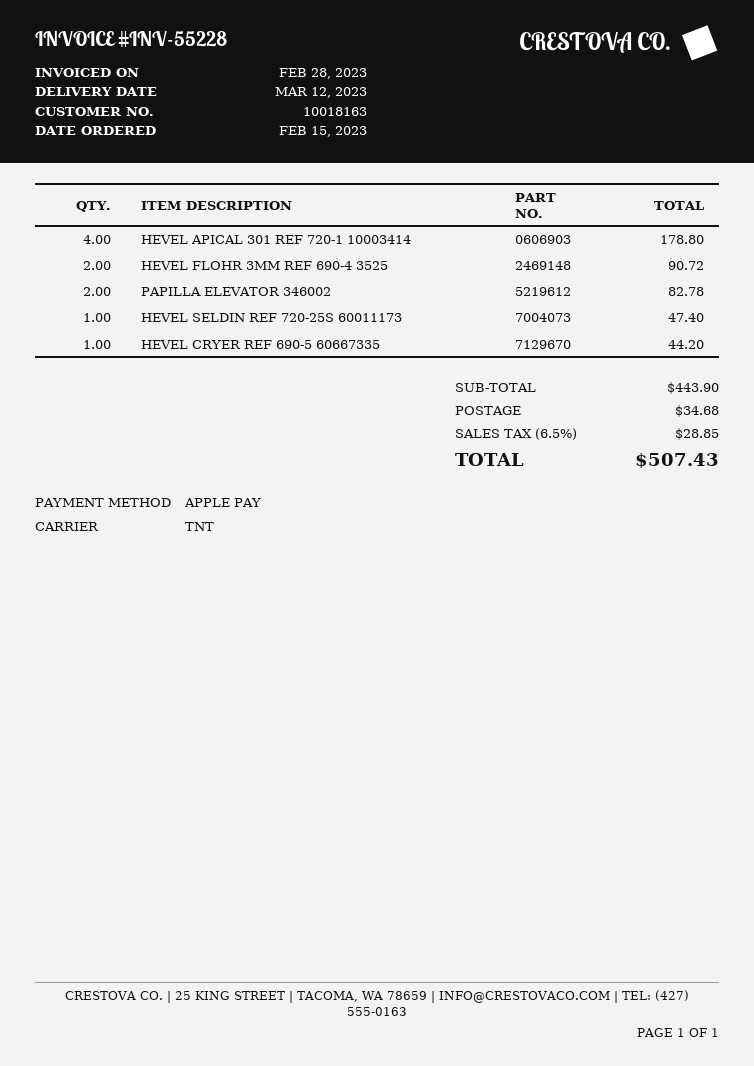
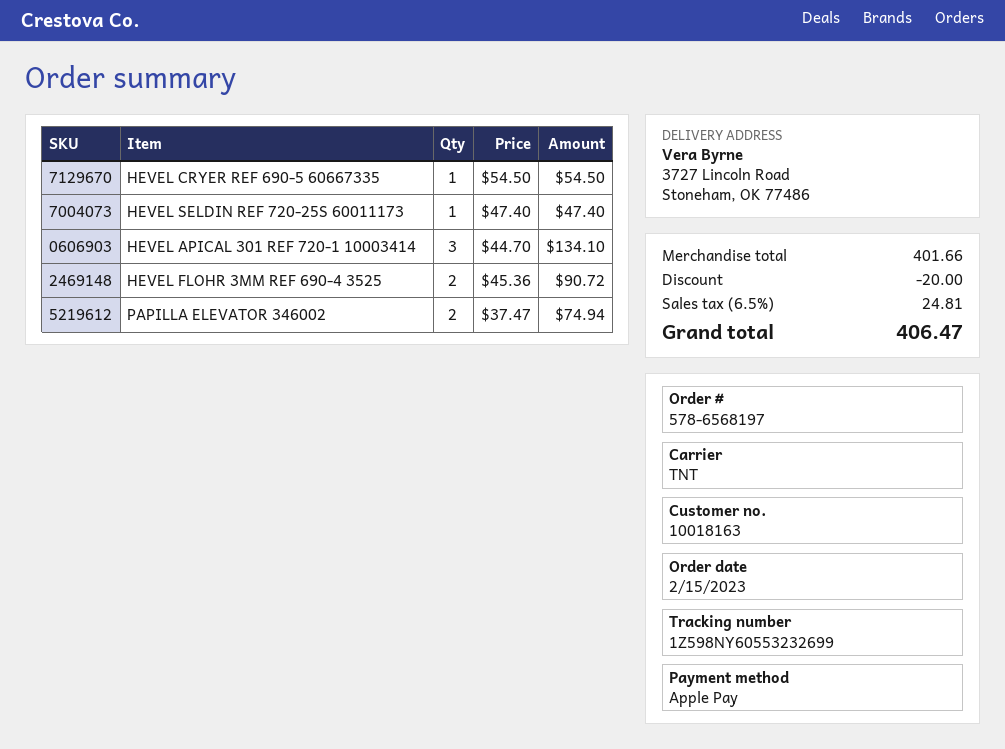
HEVEL APICAL 301 REF 720-1 10003414: 4 for 178.80 -> 3 for 134.10
PAPILLA ELEVATOR 346002: 2 for 82.78 -> 2 for 74.94
HEVEL CRYER REF 690-5 60667335: 1 for 44.20 -> 1 for 54.50
subtotal: 443.90 -> 401.66
discount: none -> 20.00
shipping: 34.68 -> none
tax: 6.5% = 28.85 -> 6.5% = 24.81
total: 507.43 -> 406.47

